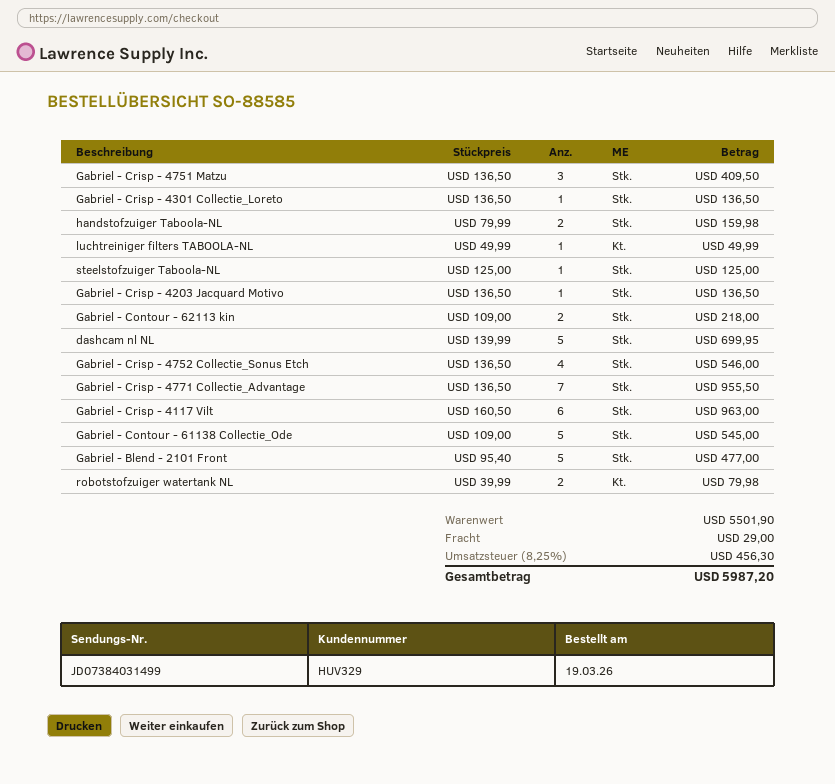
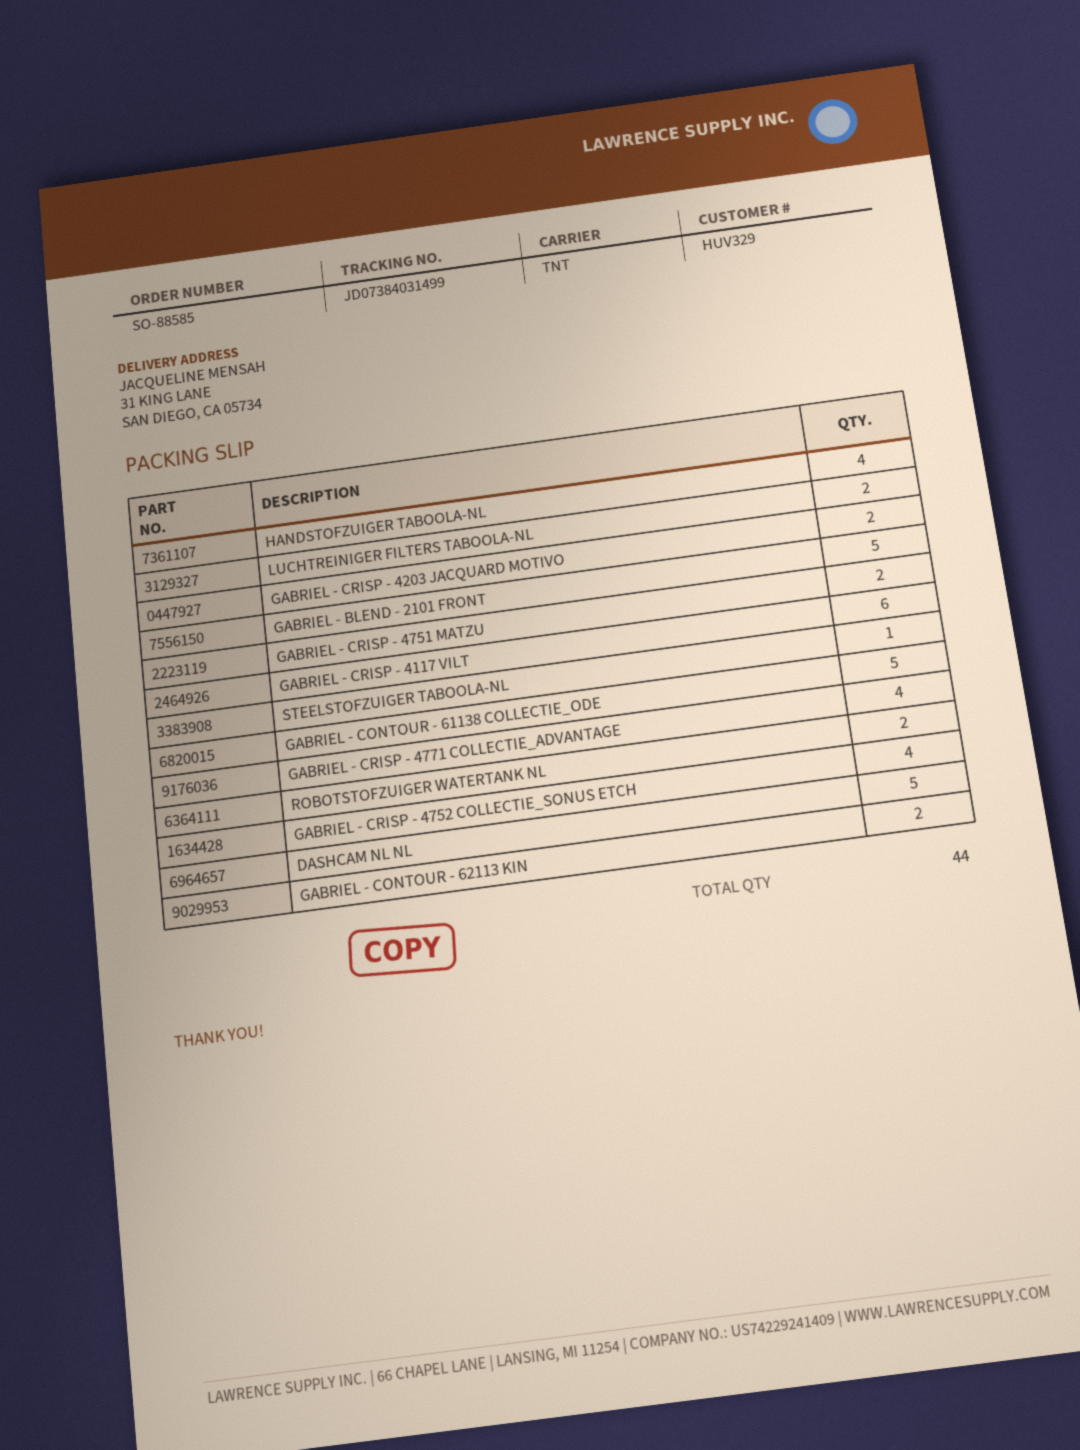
Gabriel - Crisp - 4751 Matzu: 3 -> 2
Gabriel - Crisp - 4301 Collectie_Loreto: 1 -> none
handstofzuiger Taboola-NL: 2 -> 4
luchtreiniger filters TABOOLA-NL: 1 -> 2
Gabriel - Crisp - 4203 Jacquard Motivo: 1 -> 2
Gabriel - Crisp - 4771 Collectie_Advantage: 7 -> 4

